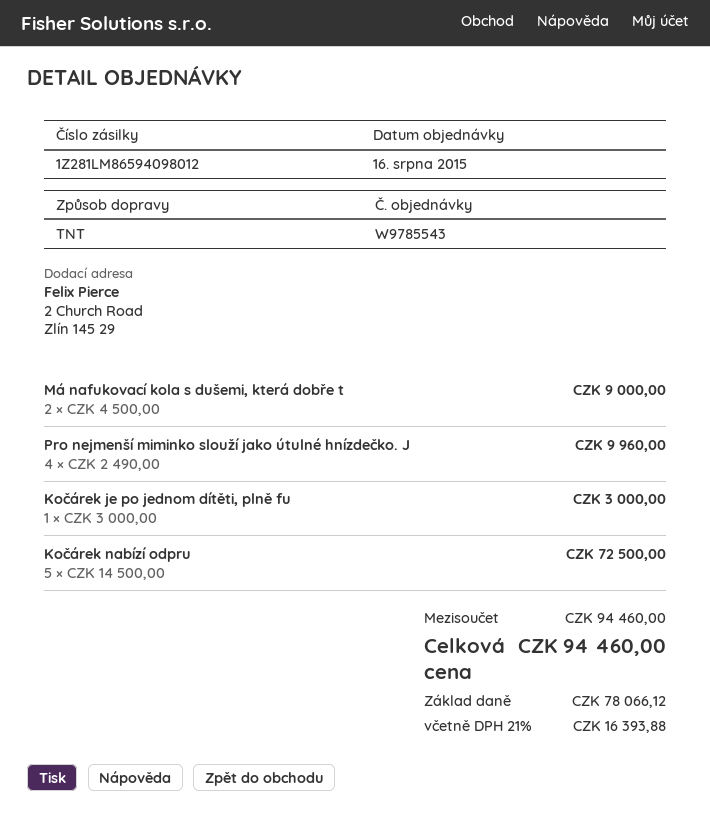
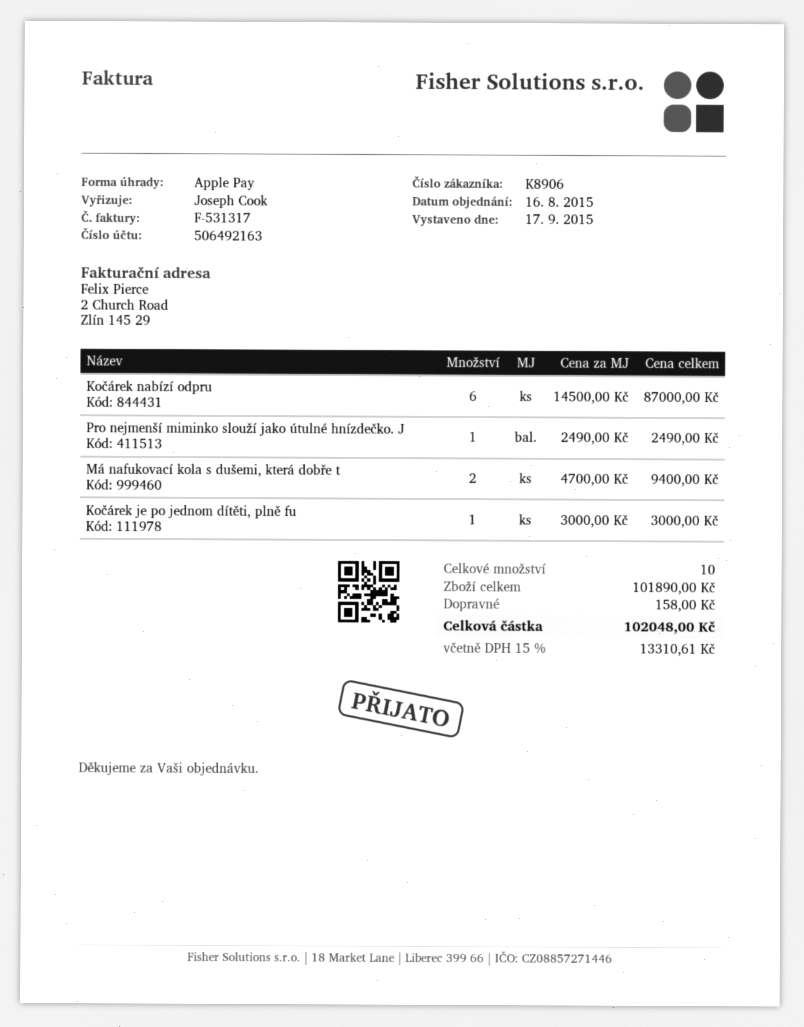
Má nafukovací kola s dušemi, která dobře t: 2 x 4500.00 = 9000.00 -> 2 x 4700.00 = 9400.00
Pro nejmenší miminko slouží jako útulné hnízdečko. J: 4 x 2490.00 = 9960.00 -> 1 x 2490.00 = 2490.00
Kočárek nabízí odpru: 5 x 14500.00 = 72500.00 -> 6 x 14500.00 = 87000.00
subtotal: 94460.00 -> 101890.00
shipping: none -> 158.00
tax: 21% = 16393.88 -> 15% = 13310.61
total: 94460.00 -> 102048.00

